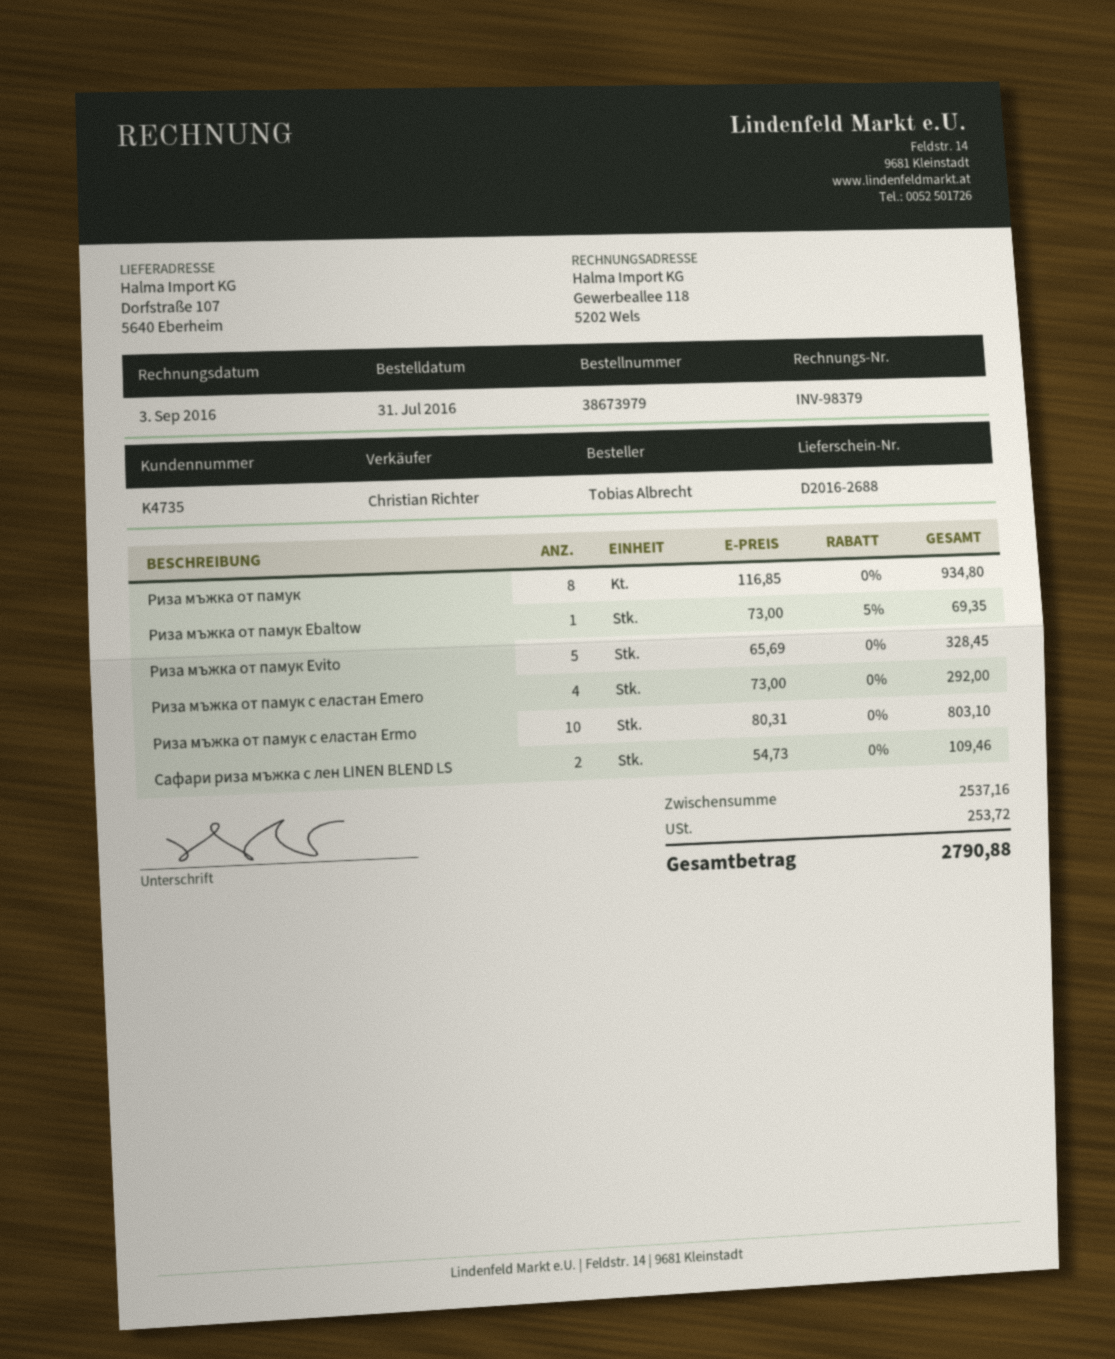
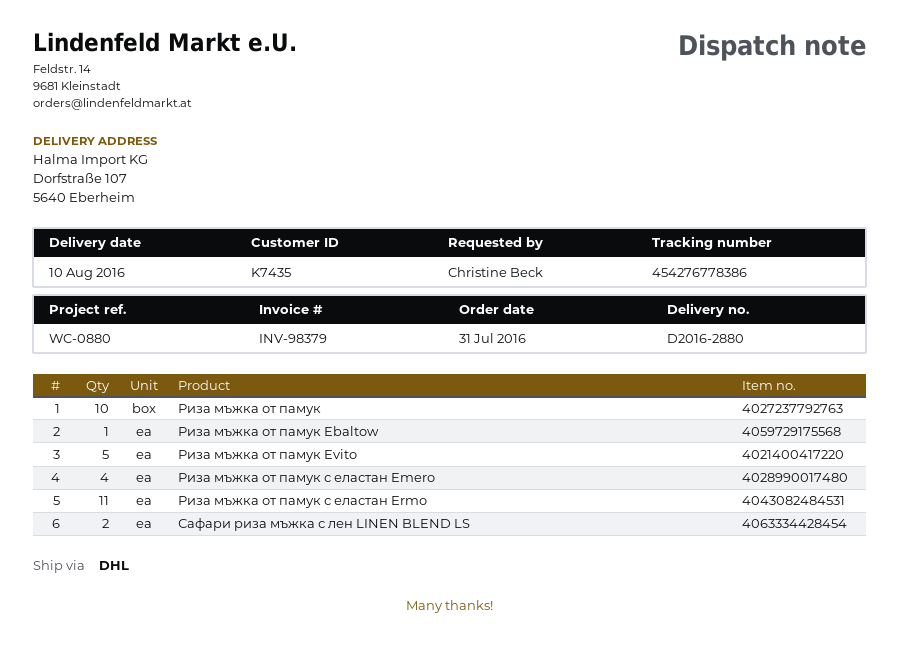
delivery note number: D2016-2688 -> D2016-2880
customer number: K4735 -> K7435
ordered by: Tobias Albrecht -> Christine Beck
Риза мъжка от памук: 8 -> 10
Риза мъжка от памук с еластан Ermo: 10 -> 11

